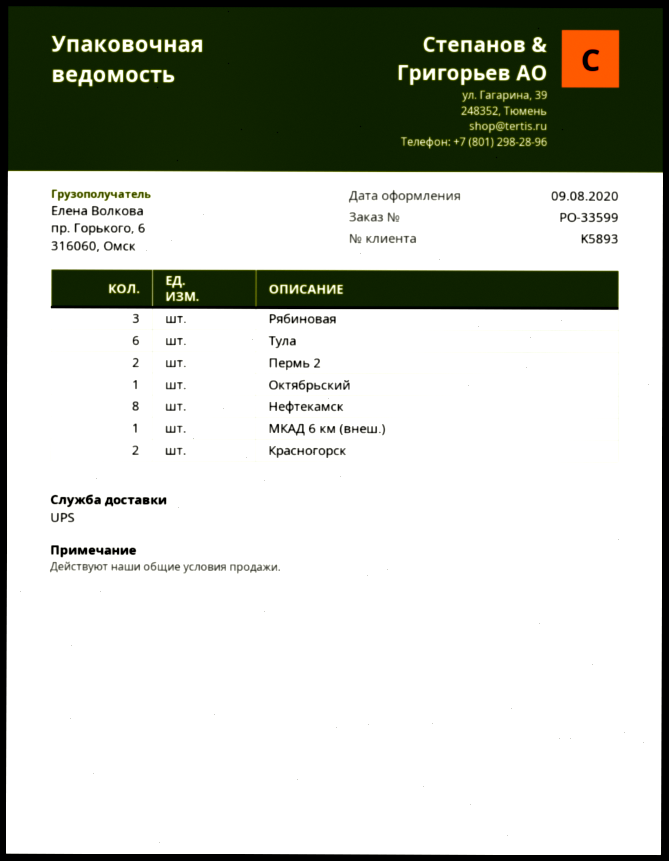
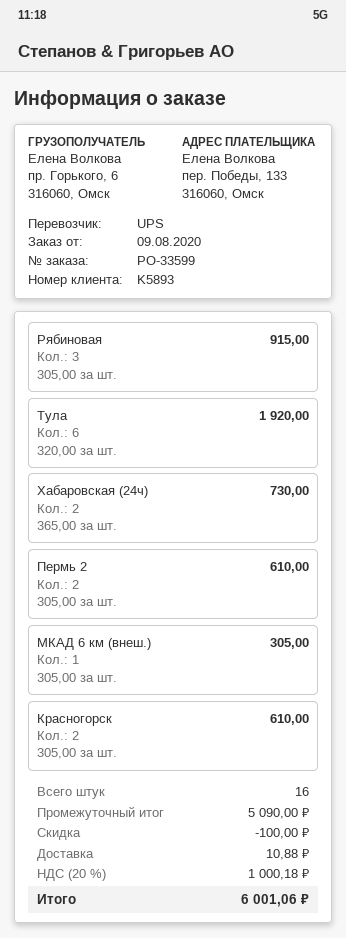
Октябрьский: 1 -> none
Нефтекамск: 8 -> none
Хабаровская (24ч): none -> 2

